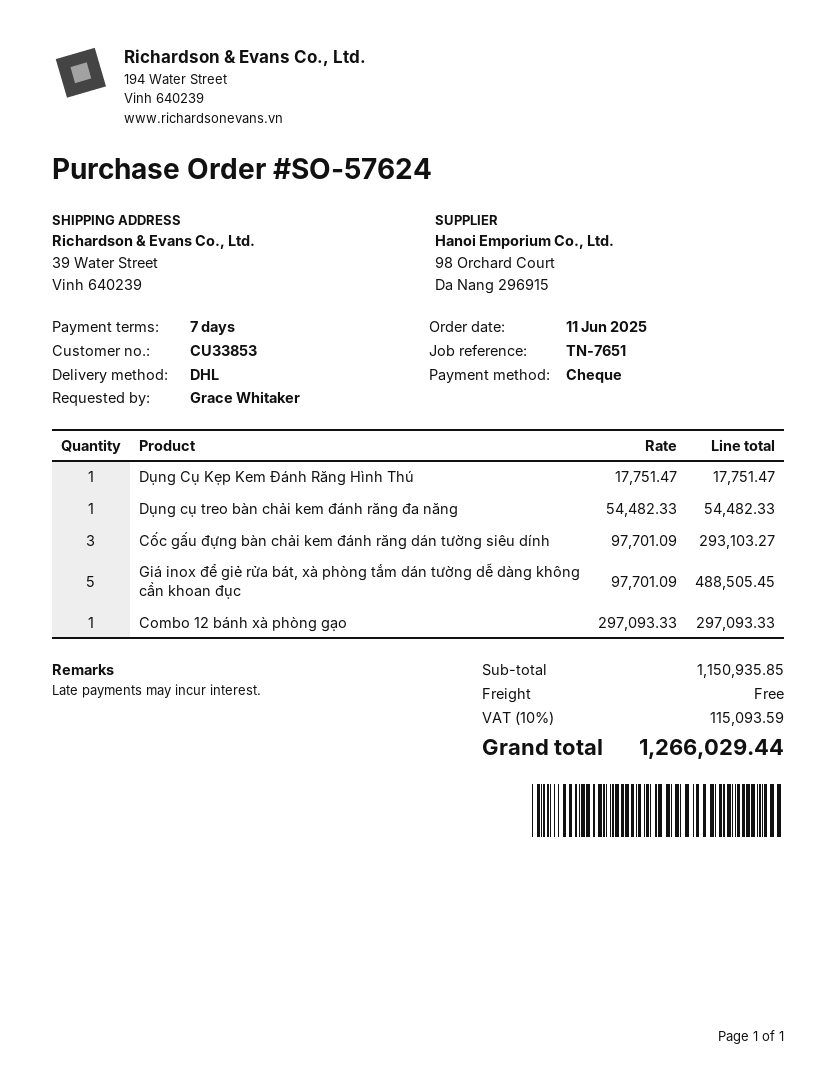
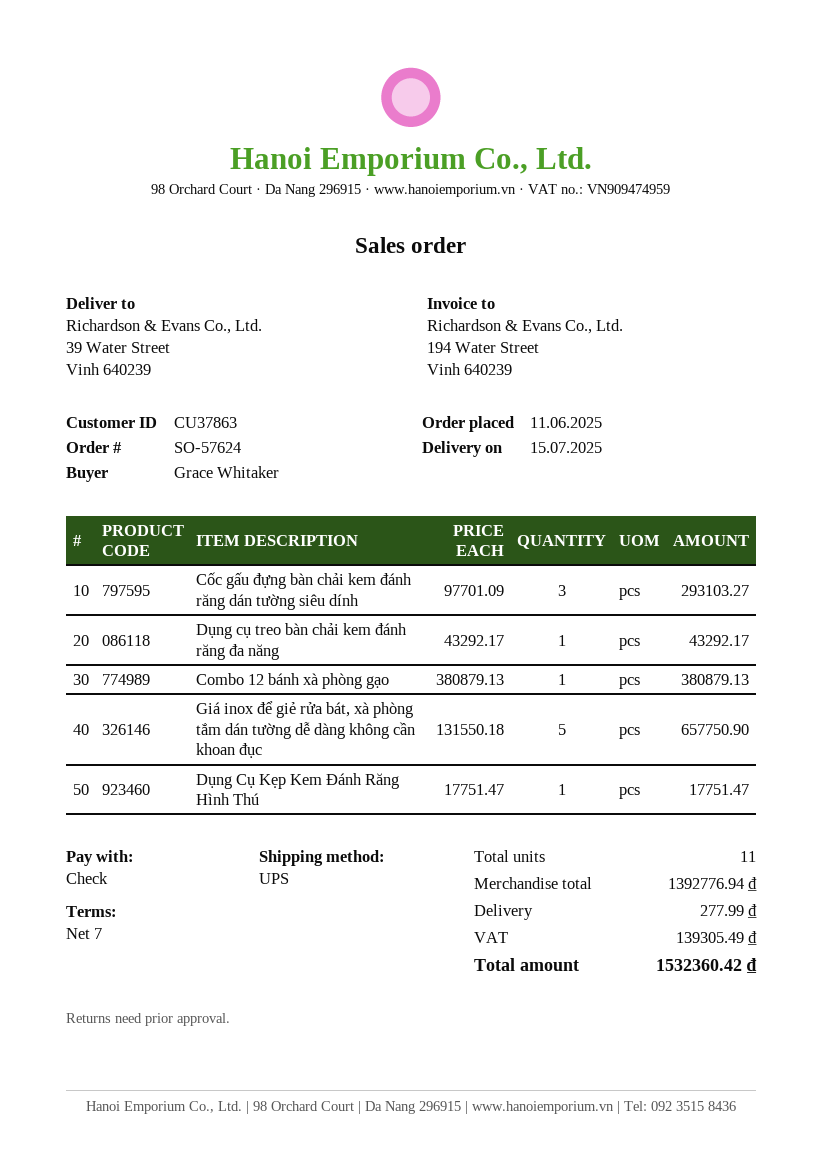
customer number: CU33853 -> CU37863
shipping method: DHL -> UPS
Dụng cụ treo bàn chải kem đánh răng đa năng: 1 x 54482.33 = 54482.33 -> 1 x 43292.17 = 43292.17
Giá inox để giẻ rửa bát, xà phòng tắm dán tường dễ dàng không cần khoan đục: 5 x 97701.09 = 488505.45 -> 5 x 131550.18 = 657750.90
Combo 12 bánh xà phòng gạo: 1 x 297093.33 = 297093.33 -> 1 x 380879.13 = 380879.13
subtotal: 1150935.85 -> 1392776.94
shipping: 0.00 -> 277.99
tax: 115093.59 -> 139305.49
total: 1266029.44 -> 1532360.42

